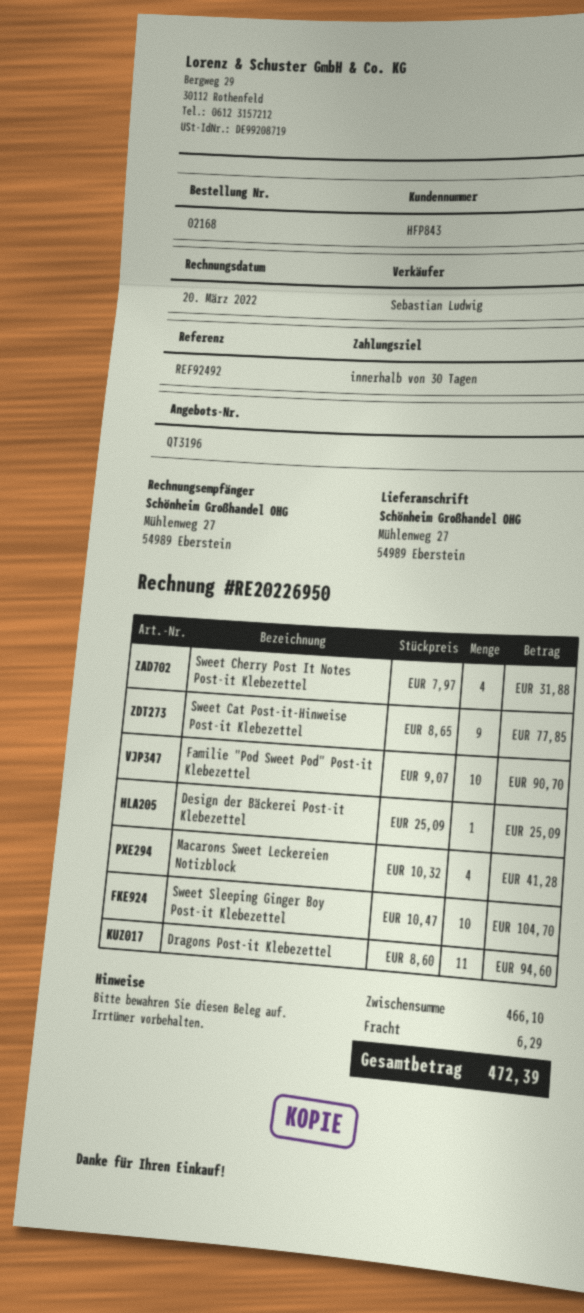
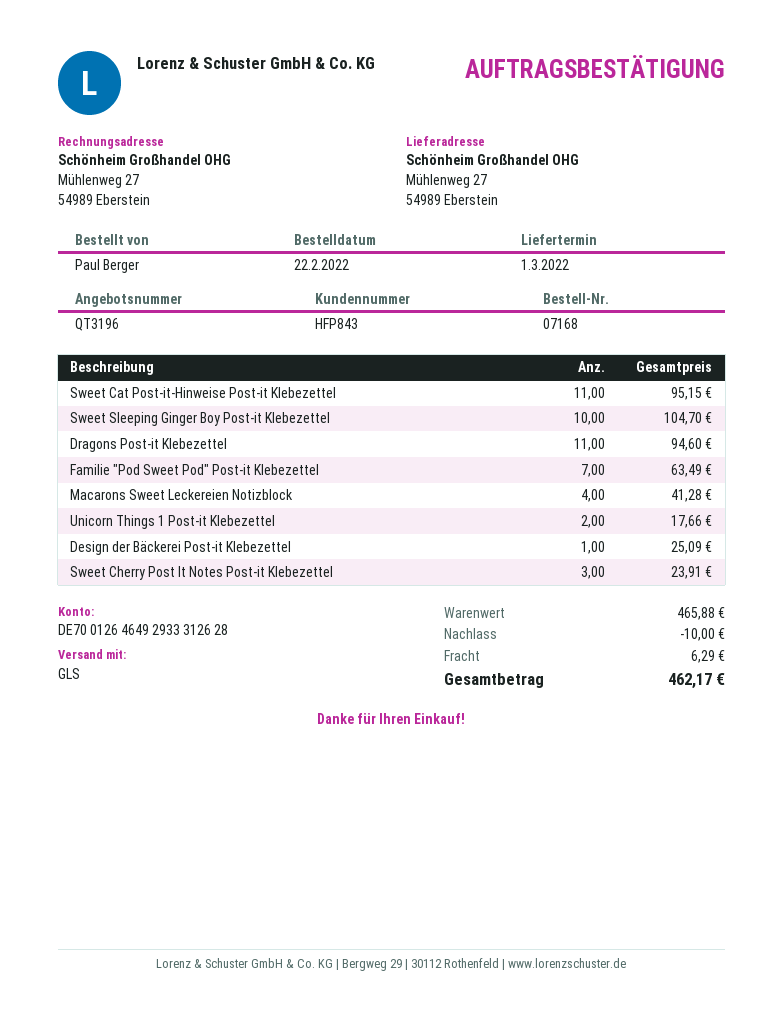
order number: 02168 -> 07168
Sweet Cherry Post It Notes Post-it Klebezettel: 4 for 31.88 -> 3 for 23.91
Sweet Cat Post-it-Hinweise Post-it Klebezettel: 9 for 77.85 -> 11 for 95.15
Familie "Pod Sweet Pod" Post-it Klebezettel: 10 for 90.70 -> 7 for 63.49
Unicorn Things 1 Post-it Klebezettel: none -> 2 for 17.66
subtotal: 466.10 -> 465.88
discount: none -> 10.00
total: 472.39 -> 462.17

